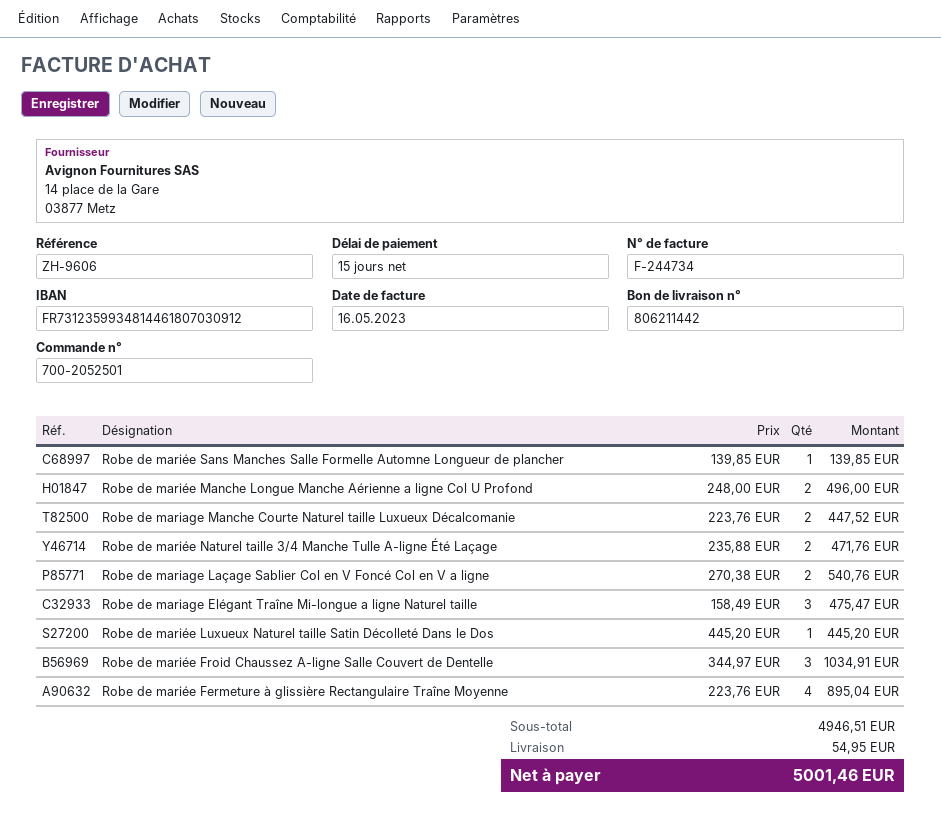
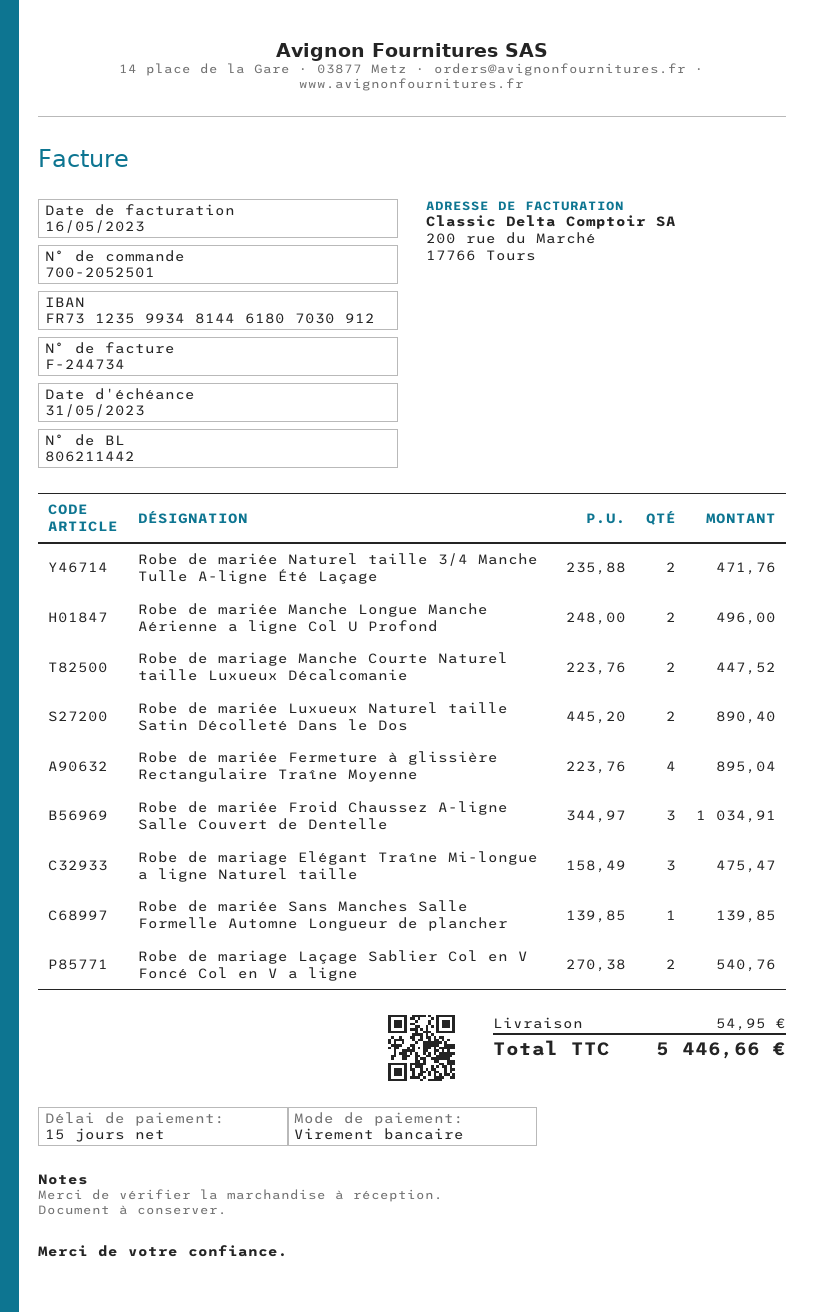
Robe de mariée Luxueux Naturel taille Satin Décolleté Dans le Dos: 1 x 445.20 = 445.20 -> 2 x 445.20 = 890.40
total: 5001.46 -> 5446.66

